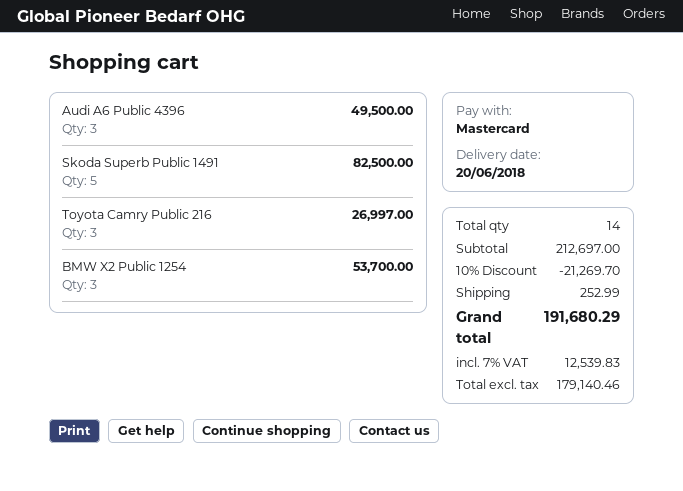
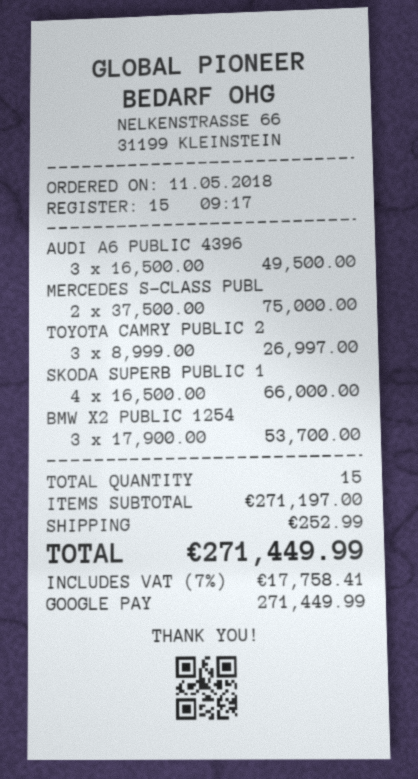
payment method: Mastercard -> Google Pay
Skoda Superb Public 1491: 5 for 82500.00 -> 4 for 66000.00
MERCEDES S-CLASS PUBL: none -> 2 for 75000.00
total quantity: 14 -> 15
subtotal: 212697.00 -> 271197.00
discount: 10% = 21269.70 -> none
tax: 7% = 12539.83 -> 7% = 17758.41
total: 191680.29 -> 271449.99

